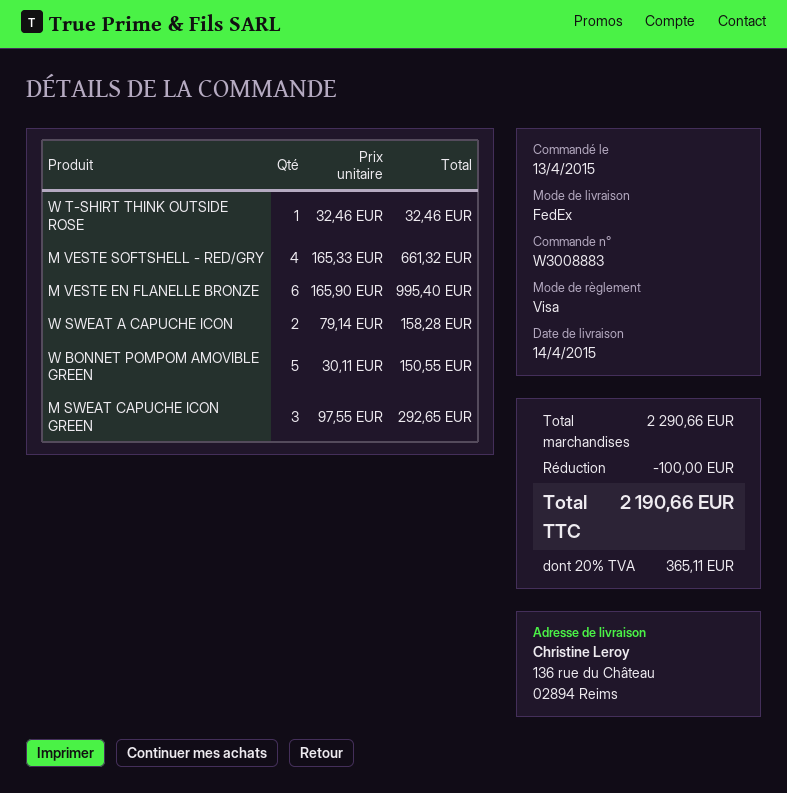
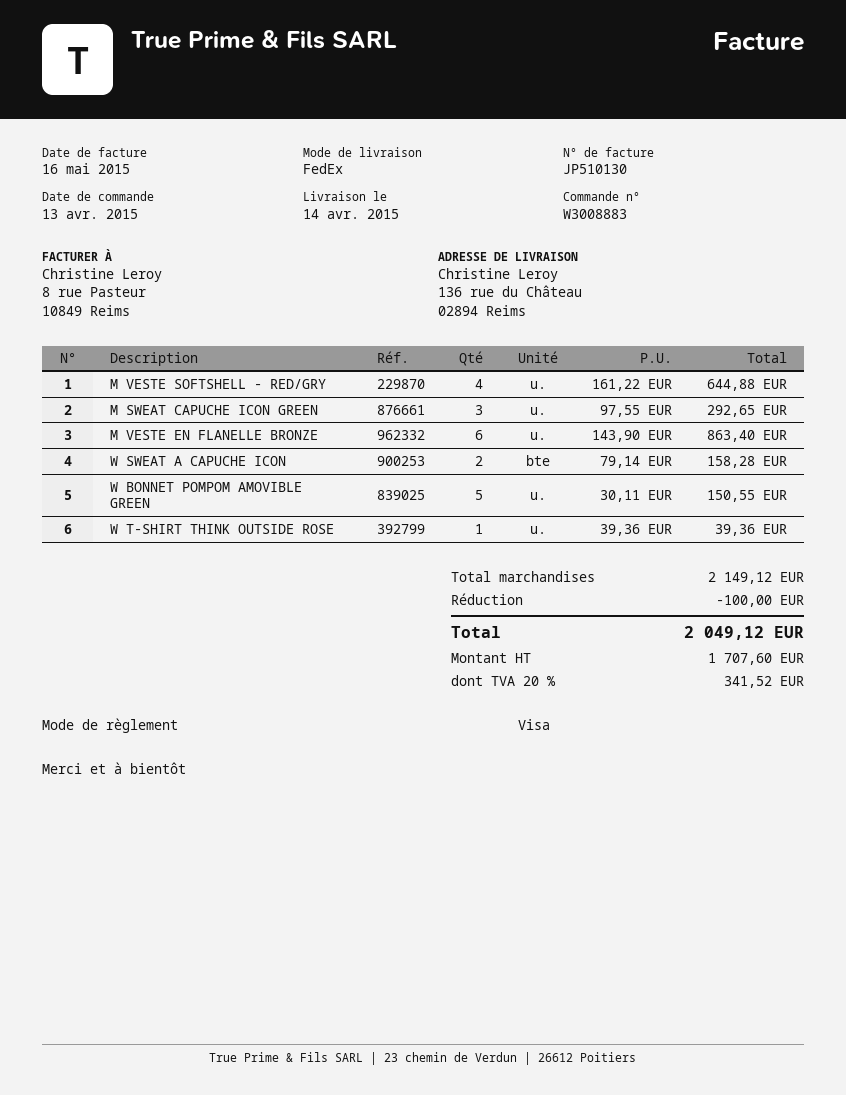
W T-SHIRT THINK OUTSIDE ROSE: 1 x 32.46 = 32.46 -> 1 x 39.36 = 39.36
M VESTE SOFTSHELL - RED/GRY: 4 x 165.33 = 661.32 -> 4 x 161.22 = 644.88
M VESTE EN FLANELLE BRONZE: 6 x 165.90 = 995.40 -> 6 x 143.90 = 863.40
subtotal: 2290.66 -> 2149.12
tax: 20% = 365.11 -> 20% = 341.52
total: 2190.66 -> 2049.12

